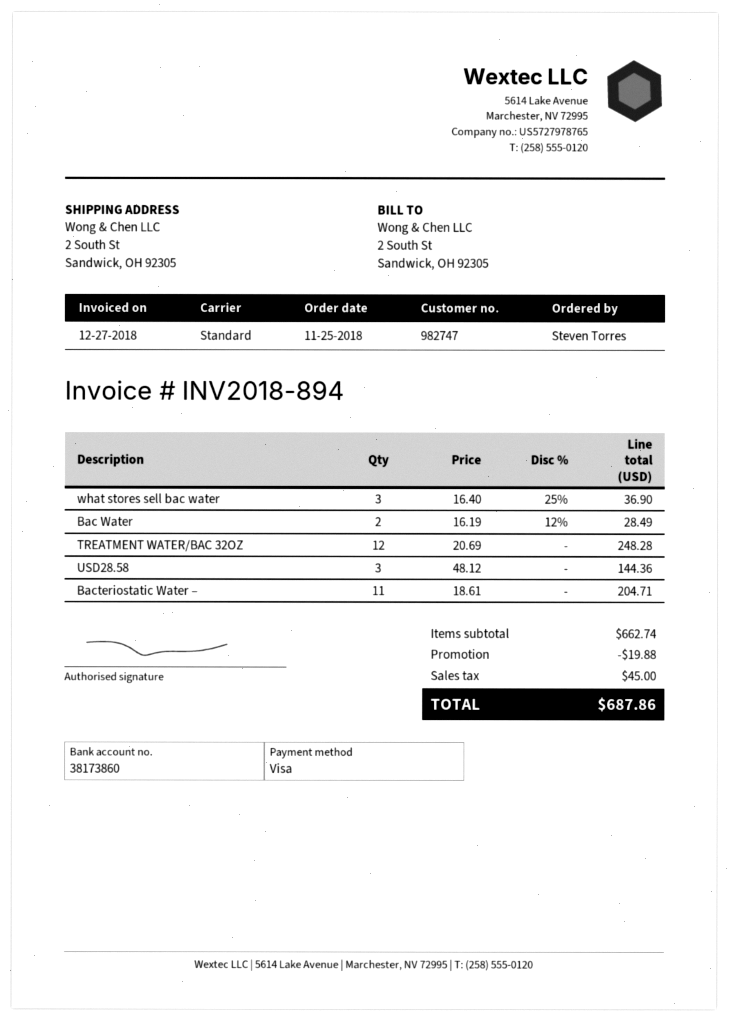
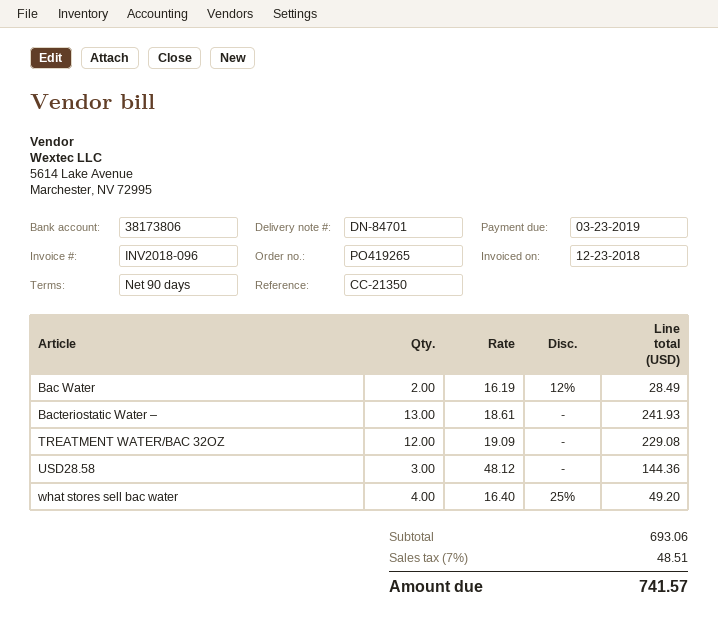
invoice number: INV2018-894 -> INV2018-096
invoice date: 2018-12-27 -> 2018-12-23
bank account: 38173860 -> 38173806
what stores sell bac water: 3 x 16.40 - 25% = 36.90 -> 4 x 16.40 - 25% = 49.20
TREATMENT WATER/BAC 32OZ: 12 x 20.69 = 248.28 -> 12 x 19.09 = 229.08
Bacteriostatic Water –: 11 x 18.61 = 204.71 -> 13 x 18.61 = 241.93
subtotal: 662.74 -> 693.06
discount: 19.88 -> none
tax: 45.00 -> 48.51
total: 687.86 -> 741.57

